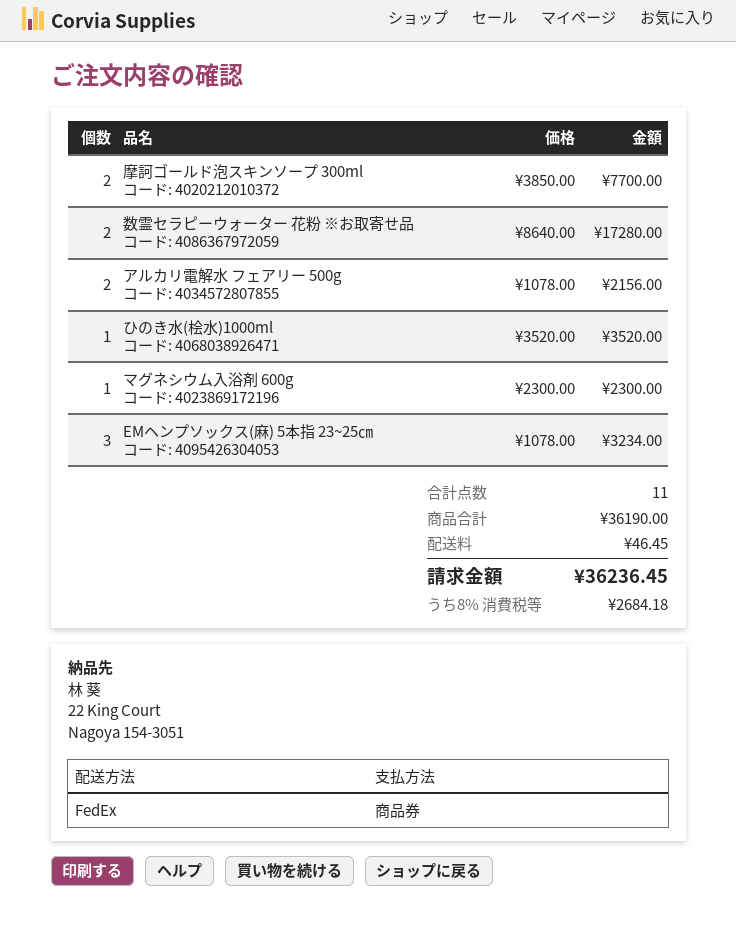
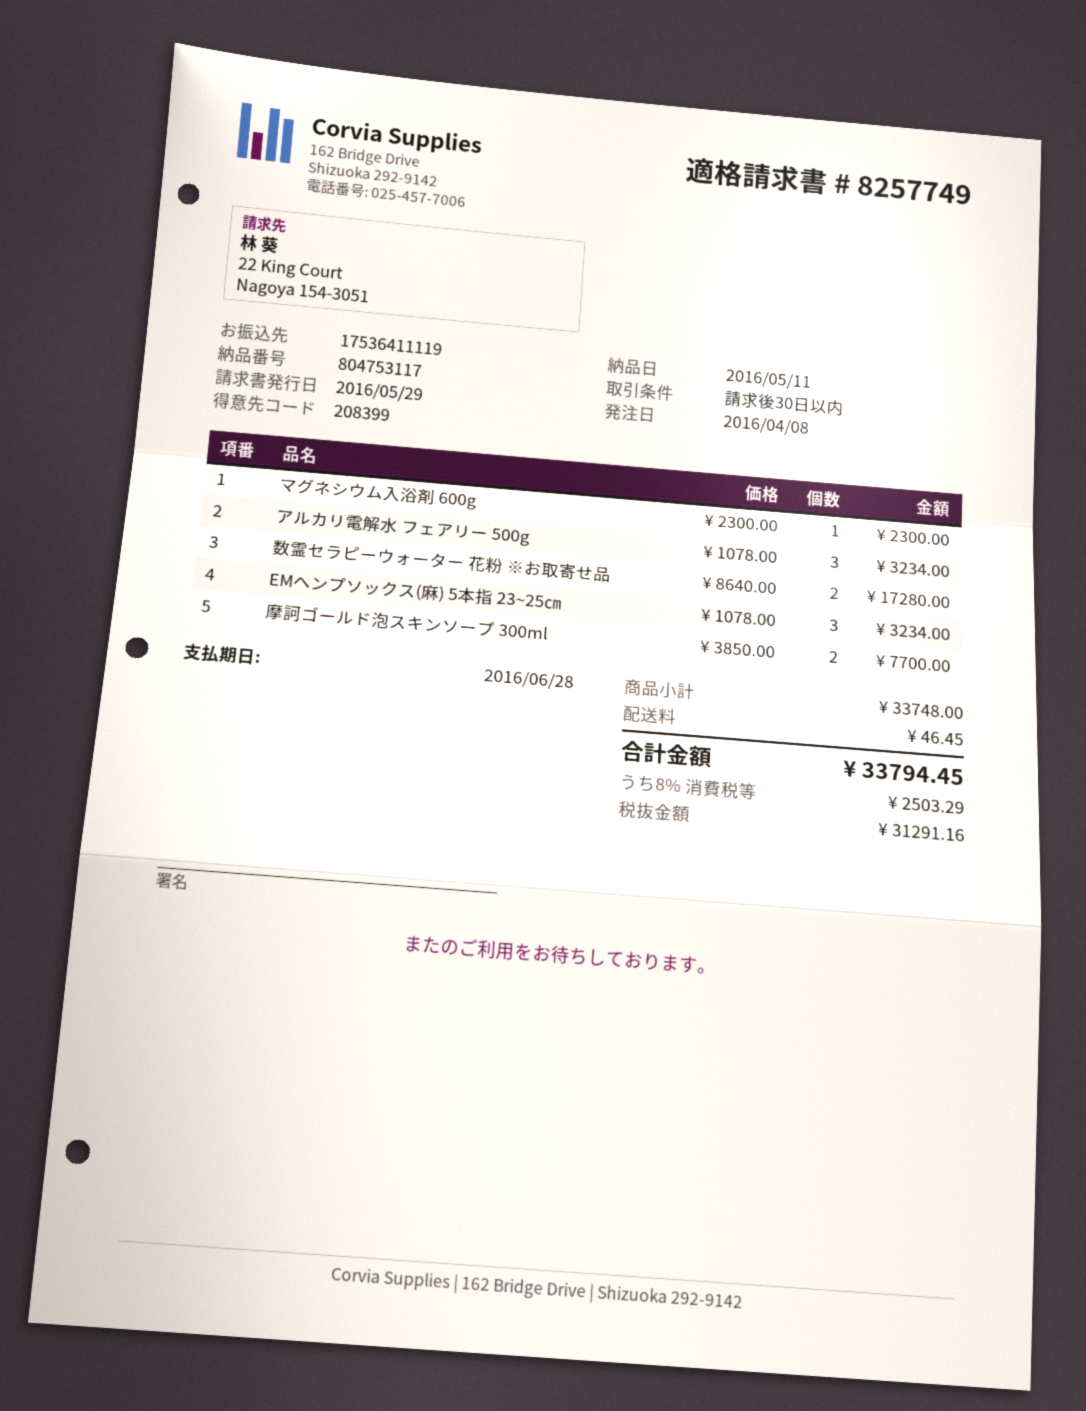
アルカリ電解水 フェアリー 500g: 2 x 1078.00 = 2156.00 -> 3 x 1078.00 = 3234.00
ひのき水(桧水)1000ml: 1 x 3520.00 = 3520.00 -> none
subtotal: 36190.00 -> 33748.00
tax: 8% = 2684.18 -> 8% = 2503.29
total: 36236.45 -> 33794.45

